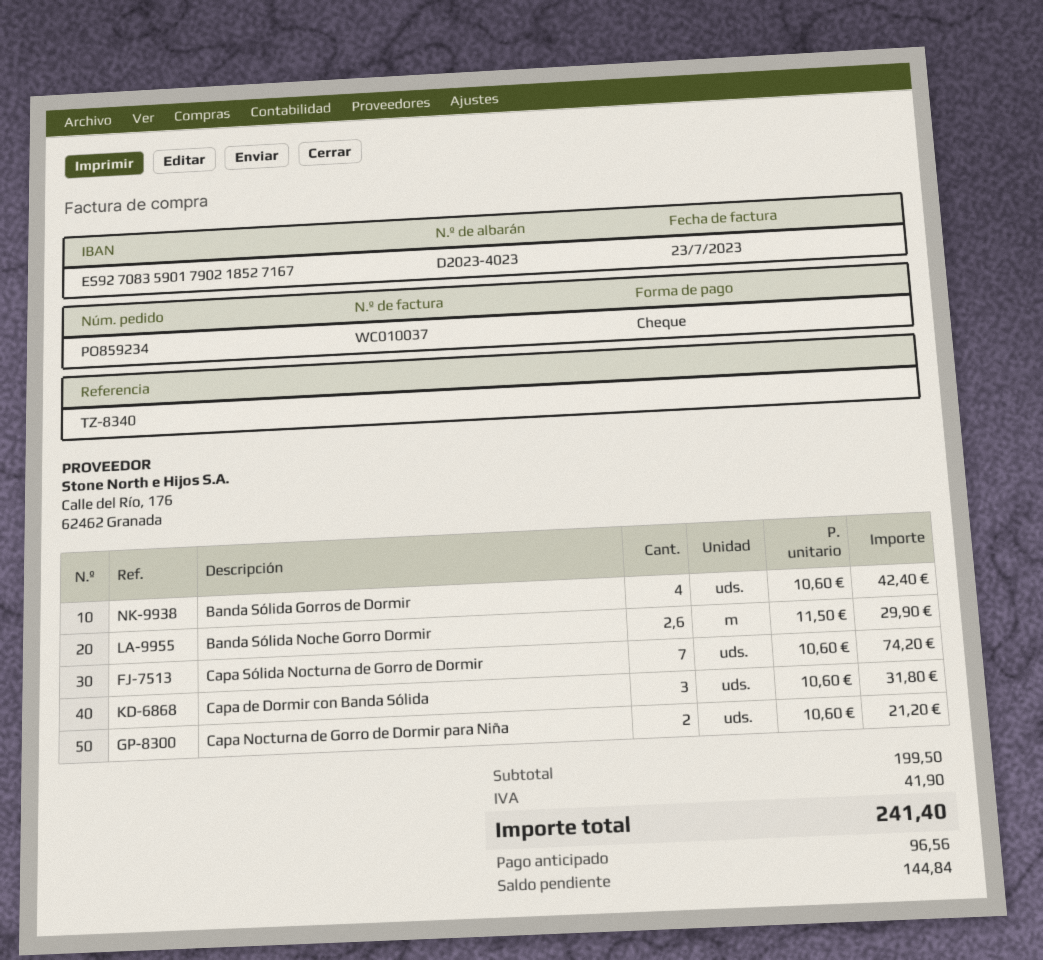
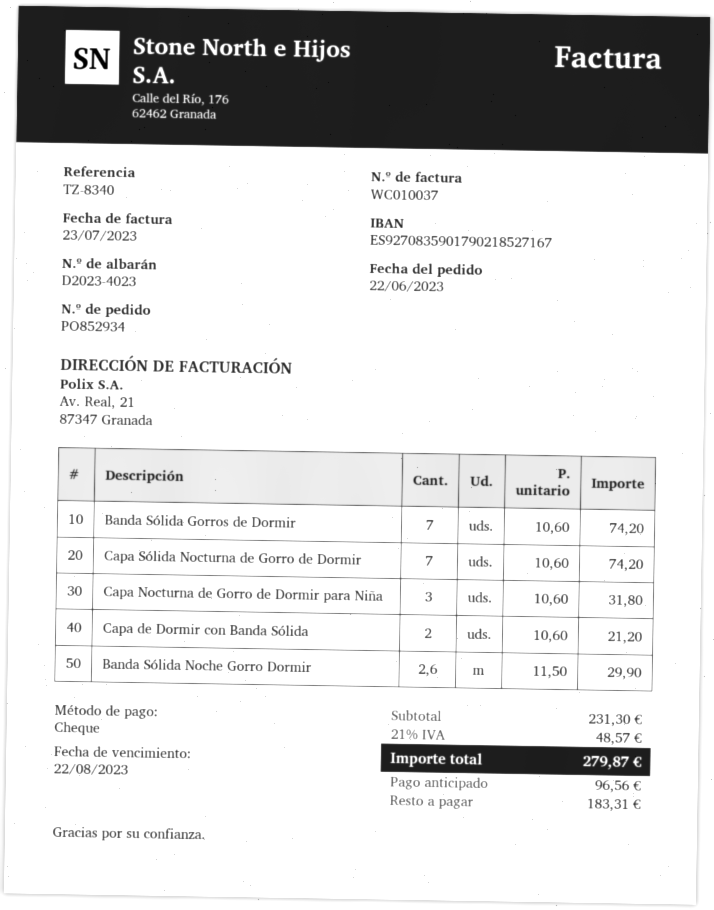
order number: PO859234 -> PO852934
Banda Sólida Gorros de Dormir: 4 x 10.60 = 42.40 -> 7 x 10.60 = 74.20
Capa de Dormir con Banda Sólida: 3 x 10.60 = 31.80 -> 2 x 10.60 = 21.20
Capa Nocturna de Gorro de Dormir para Niña: 2 x 10.60 = 21.20 -> 3 x 10.60 = 31.80
subtotal: 199.50 -> 231.30
tax: 41.90 -> 48.57
total: 241.40 -> 279.87
balance: 144.84 -> 183.31

